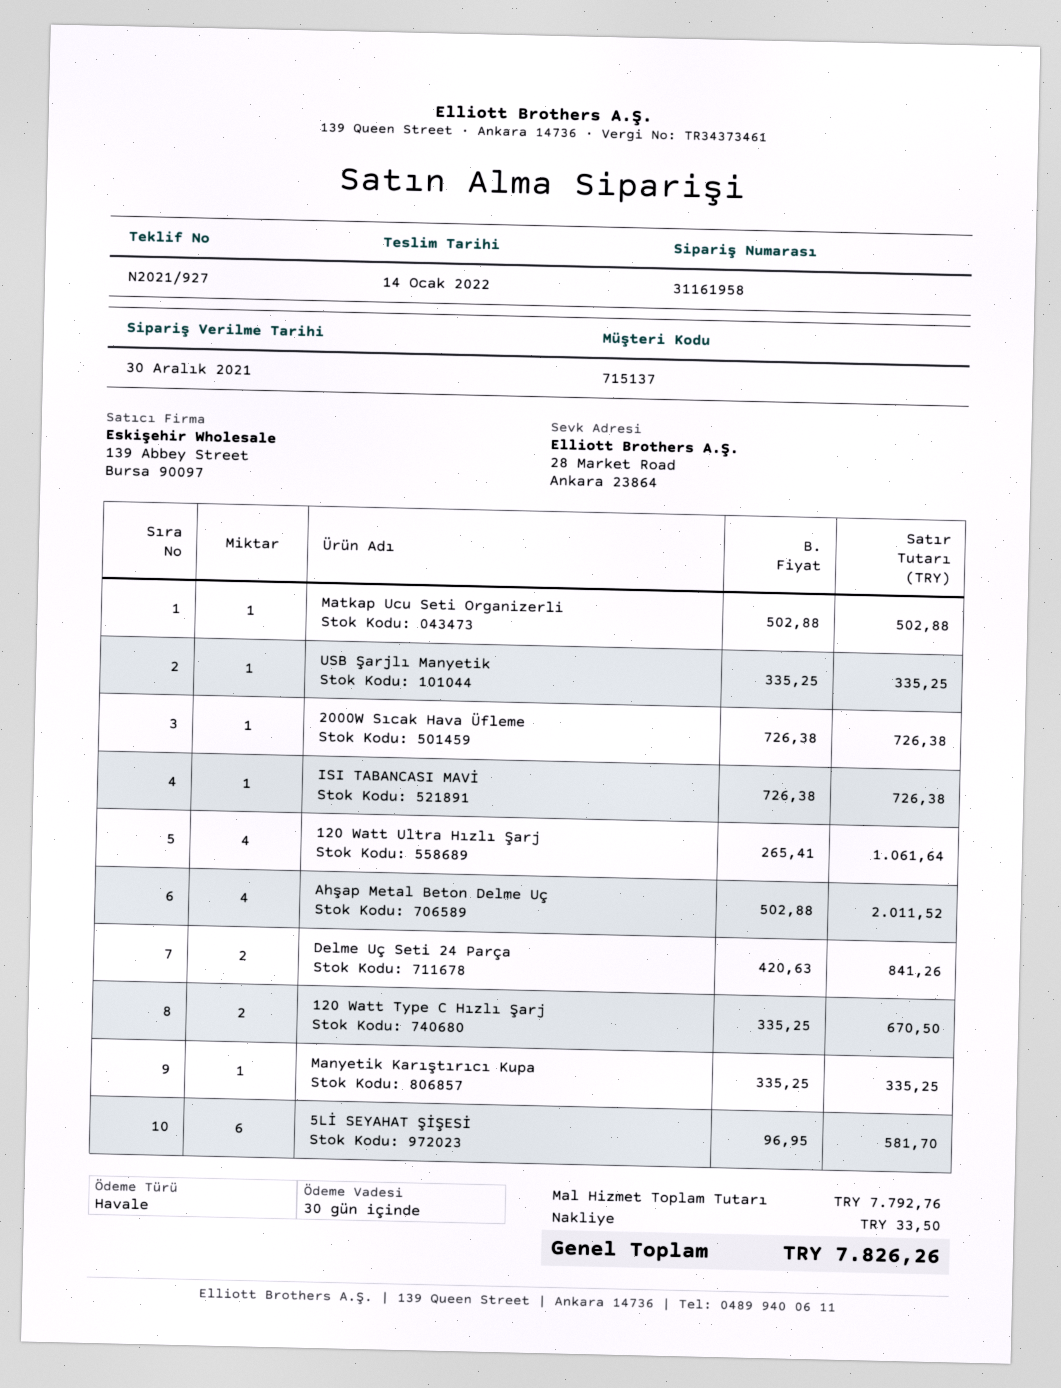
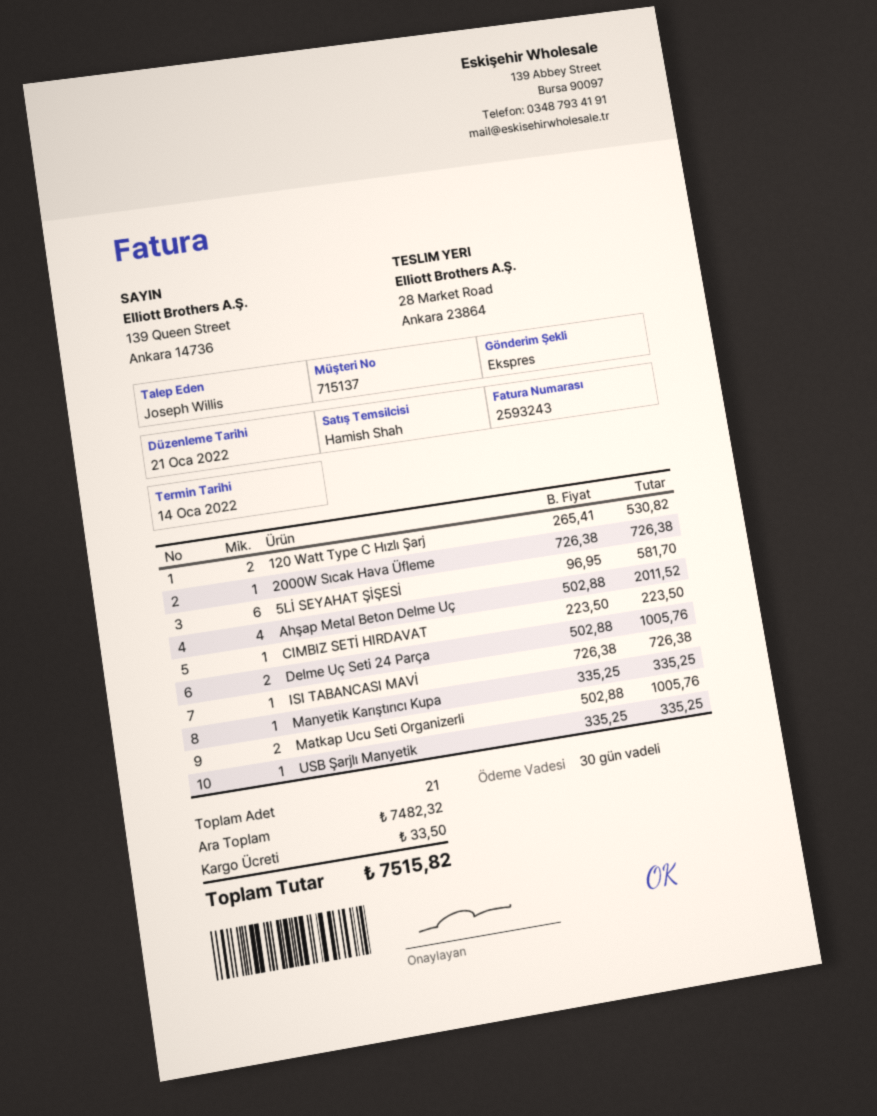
Matkap Ucu Seti Organizerli: 1 x 502.88 = 502.88 -> 2 x 502.88 = 1005.76
120 Watt Ultra Hızlı Şarj: 4 x 265.41 = 1061.64 -> none
Delme Uç Seti 24 Parça: 2 x 420.63 = 841.26 -> 2 x 502.88 = 1005.76
120 Watt Type C Hızlı Şarj: 2 x 335.25 = 670.50 -> 2 x 265.41 = 530.82
CIMBIZ SETİ HIRDAVAT: none -> 1 x 223.50 = 223.50
subtotal: 7792.76 -> 7482.32
total: 7826.26 -> 7515.82

